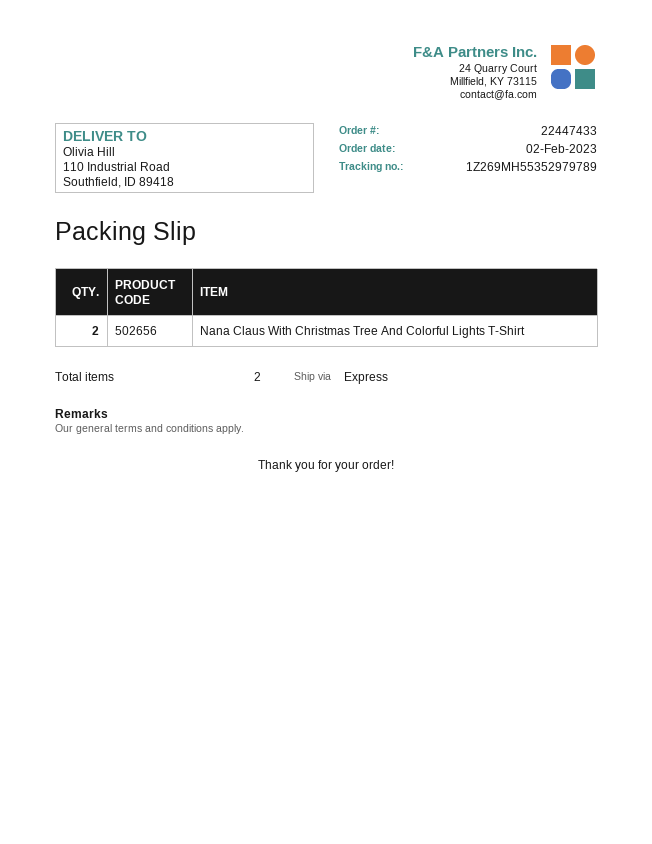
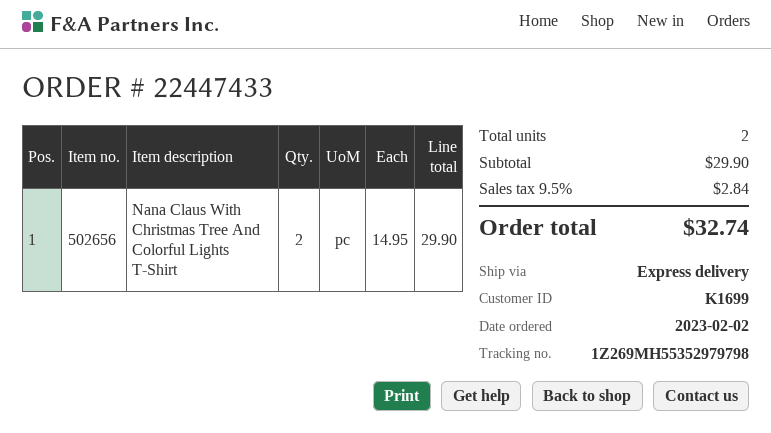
tracking number: 1Z269MH55352979789 -> 1Z269MH55352979798

